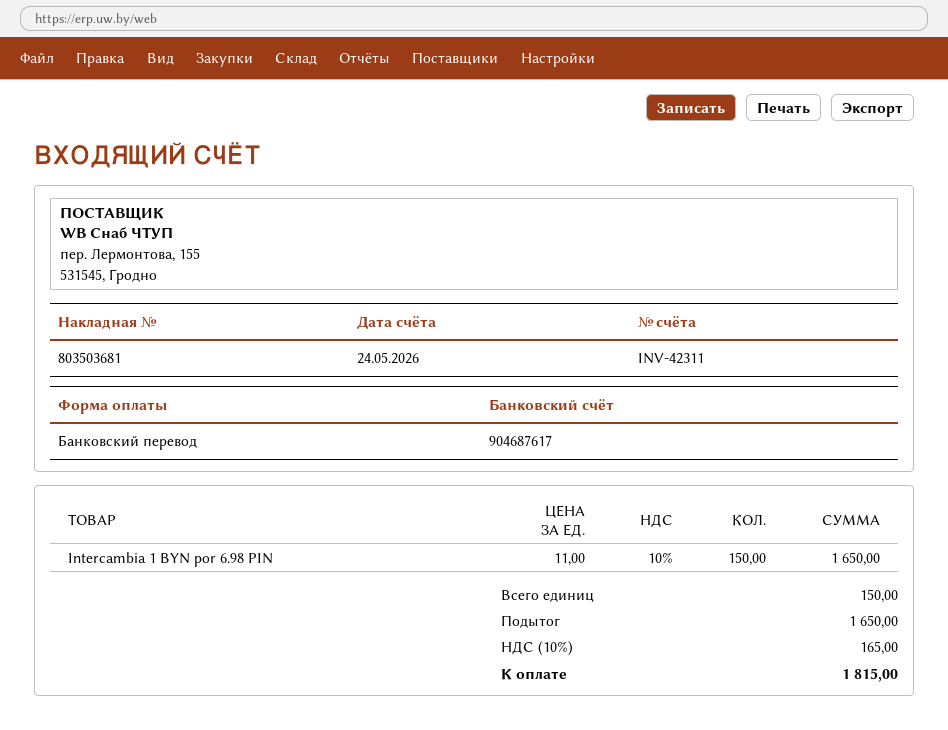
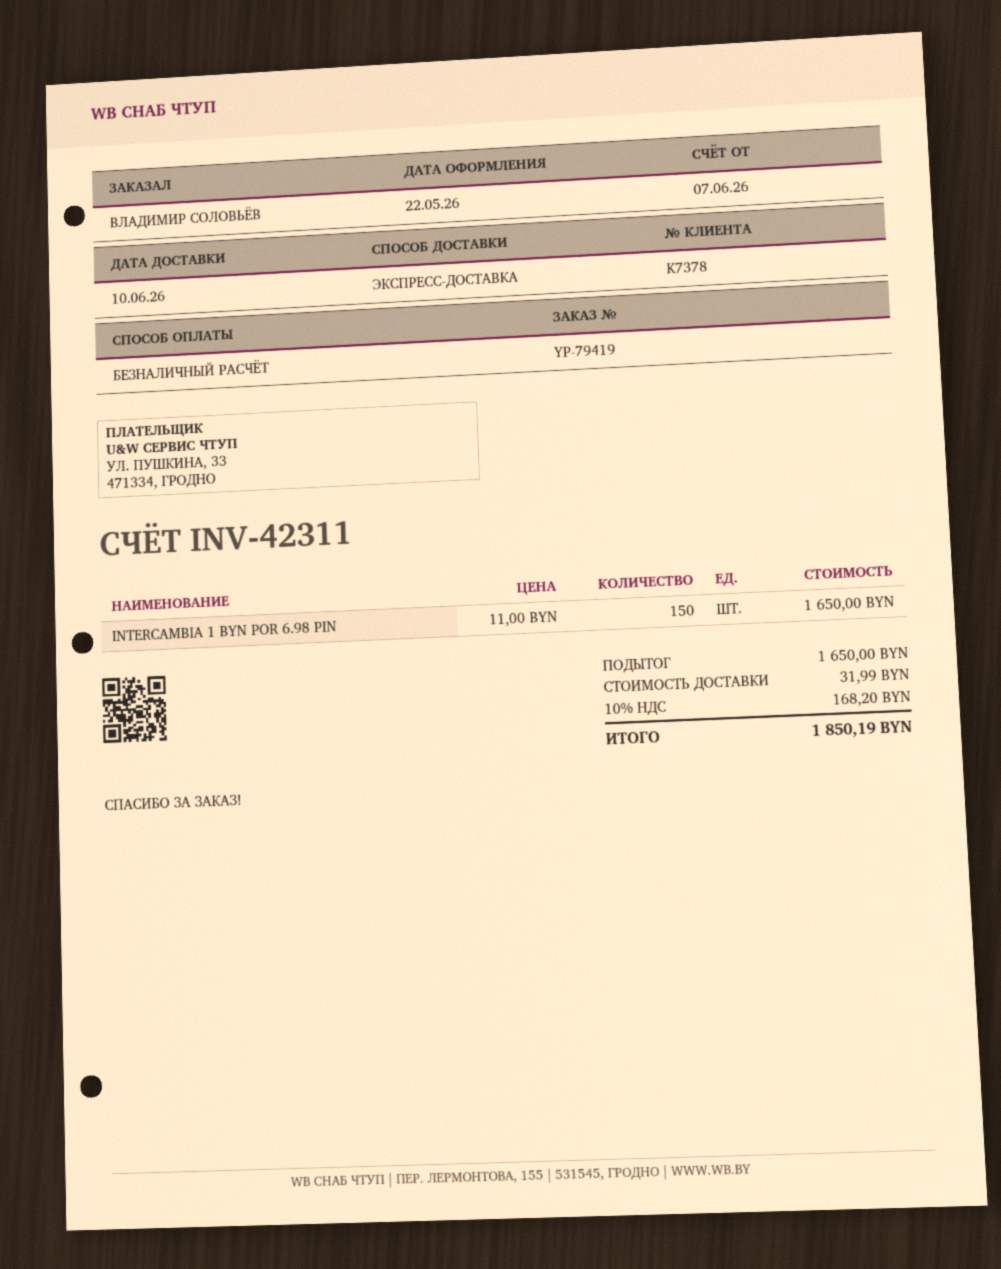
invoice date: 2026-05-24 -> 2026-06-07
shipping: none -> 31.99
tax: 10% = 165.00 -> 10% = 168.20
total: 1815.00 -> 1850.19

